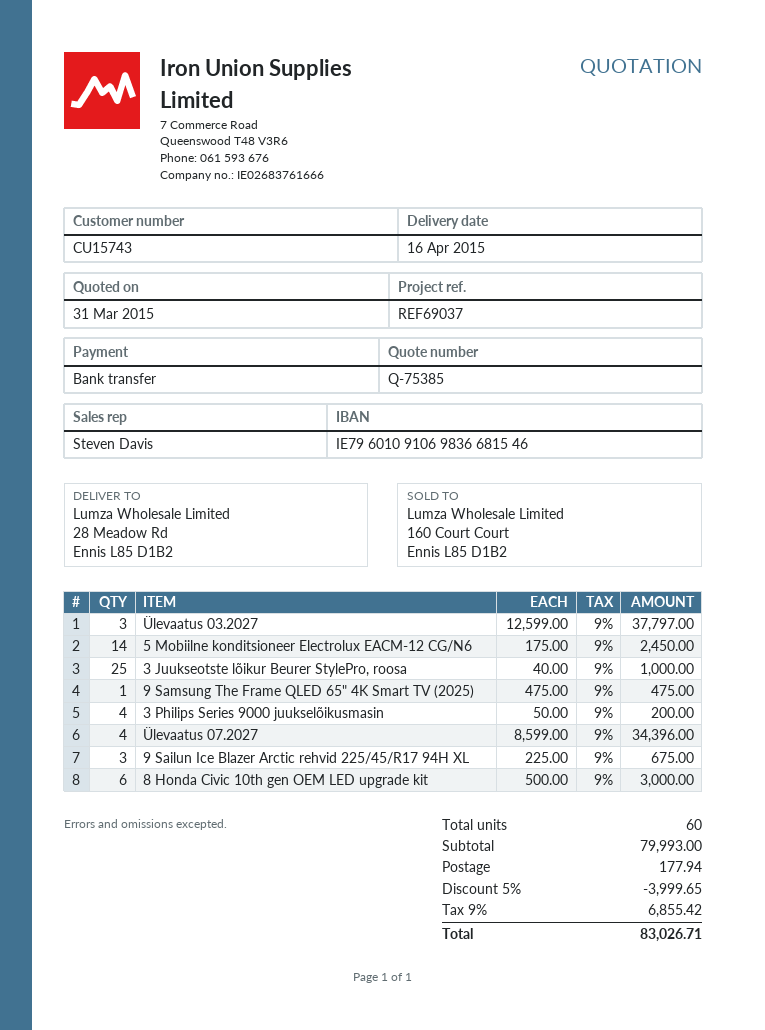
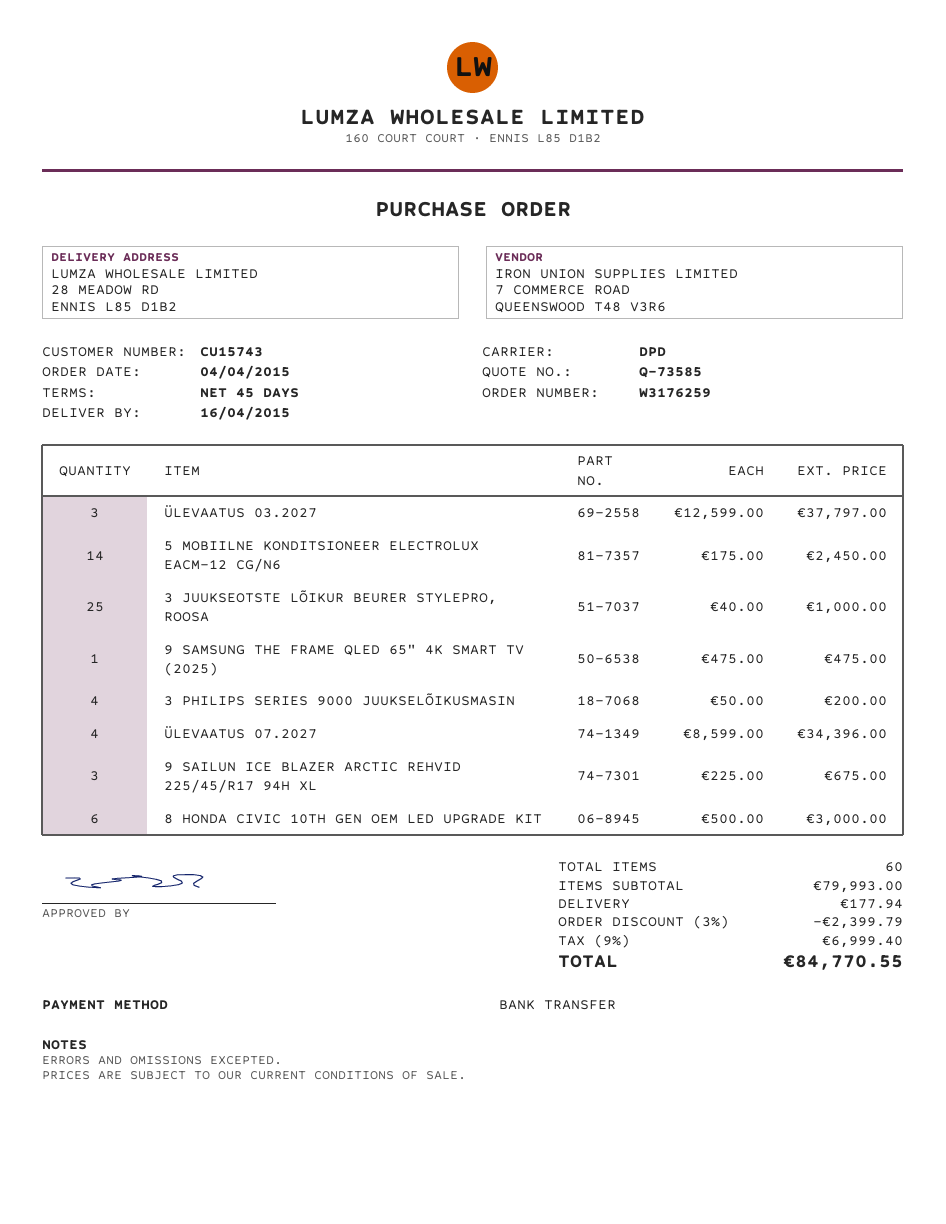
quote number: Q-75385 -> Q-73585
discount: 5% = 3999.65 -> 3% = 2399.79
tax: 9% = 6855.42 -> 9% = 6999.40
total: 83026.71 -> 84770.55

